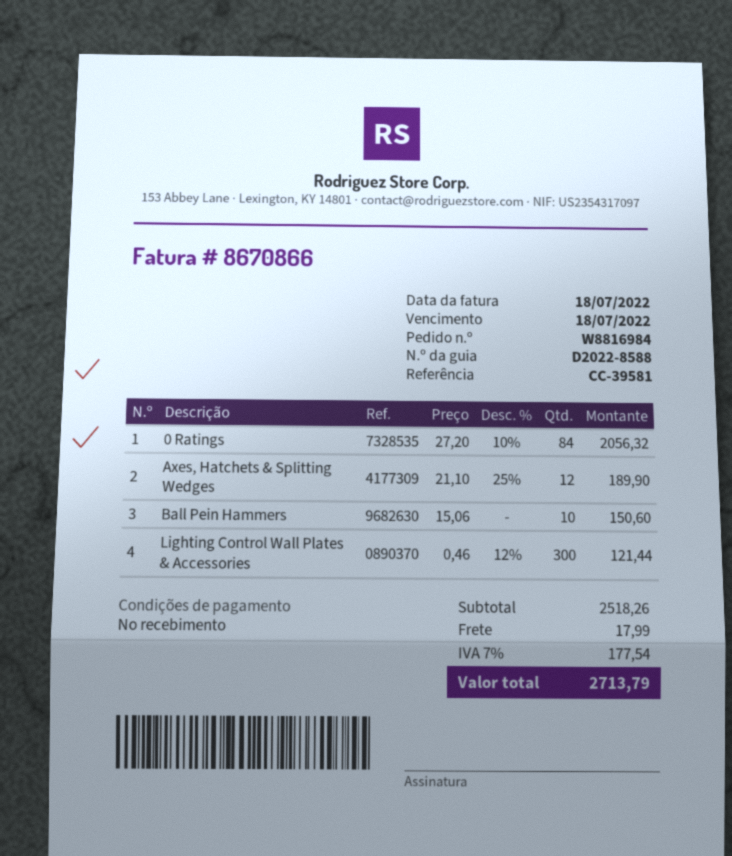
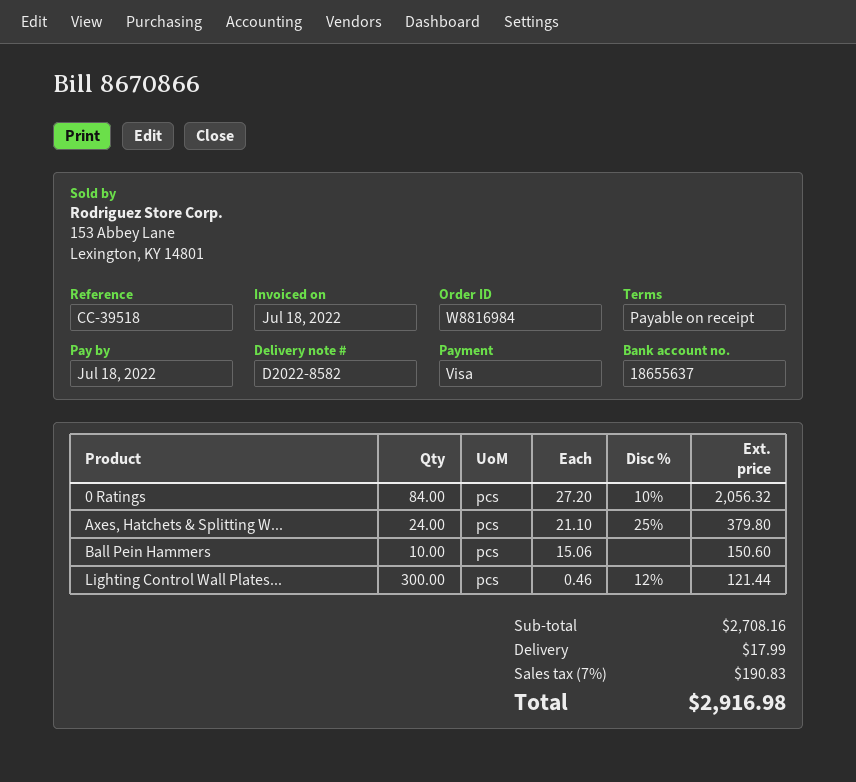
delivery note number: D2022-8588 -> D2022-8582
reference: CC-39581 -> CC-39518
Axes, Hatchets & Splitting Wedges: 12 x 21.10 - 25% = 189.90 -> 24 x 21.10 - 25% = 379.80
subtotal: 2518.26 -> 2708.16
tax: 7% = 177.54 -> 7% = 190.83
total: 2713.79 -> 2916.98

